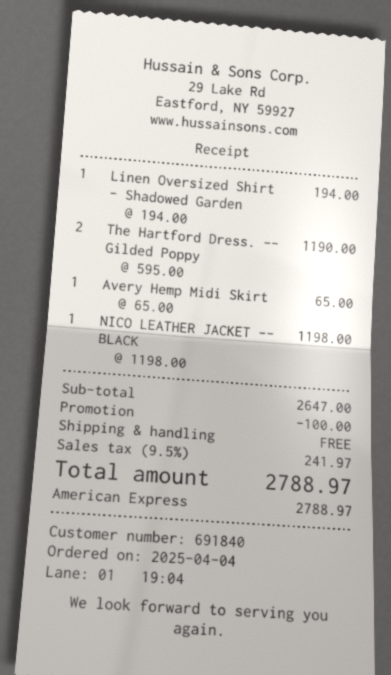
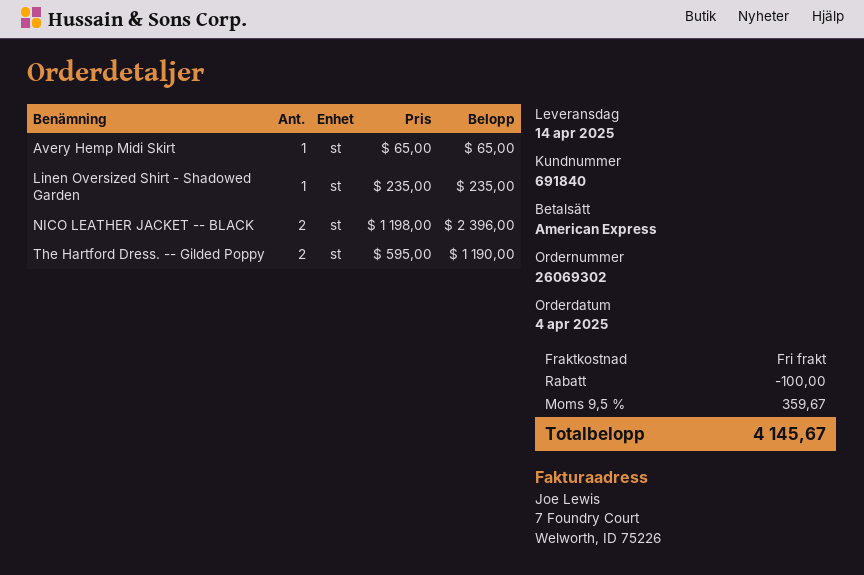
Linen Oversized Shirt - Shadowed Garden: 1 x 194.00 = 194.00 -> 1 x 235.00 = 235.00
NICO LEATHER JACKET -- BLACK: 1 x 1198.00 = 1198.00 -> 2 x 1198.00 = 2396.00
tax: 9.5% = 241.97 -> 9.5% = 359.67
total: 2788.97 -> 4145.67

